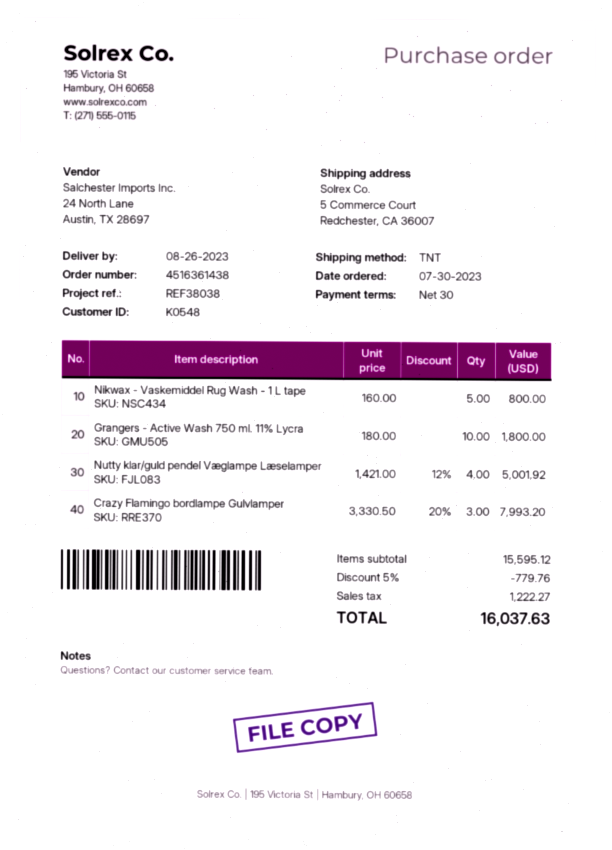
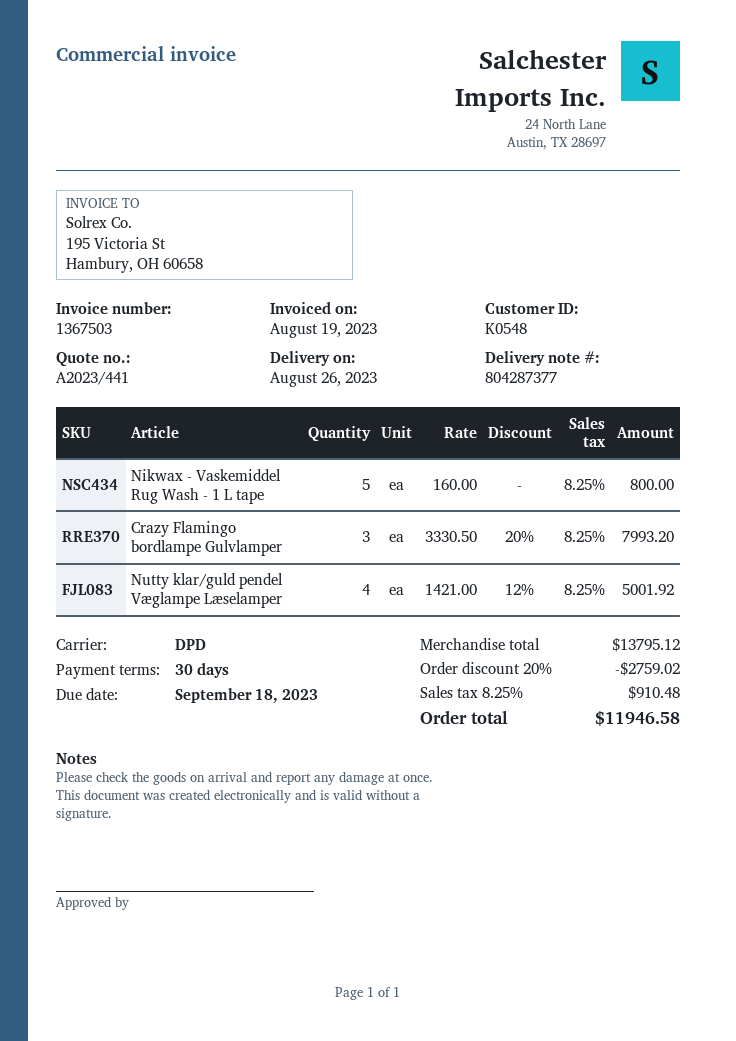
shipping method: TNT -> DPD
Grangers - Active Wash 750 ml. 11% Lycra: 10 x 180.00 = 1800.00 -> none
subtotal: 15595.12 -> 13795.12
discount: 5% = 779.76 -> 20% = 2759.02
tax: 1222.27 -> 910.48
total: 16037.63 -> 11946.58

